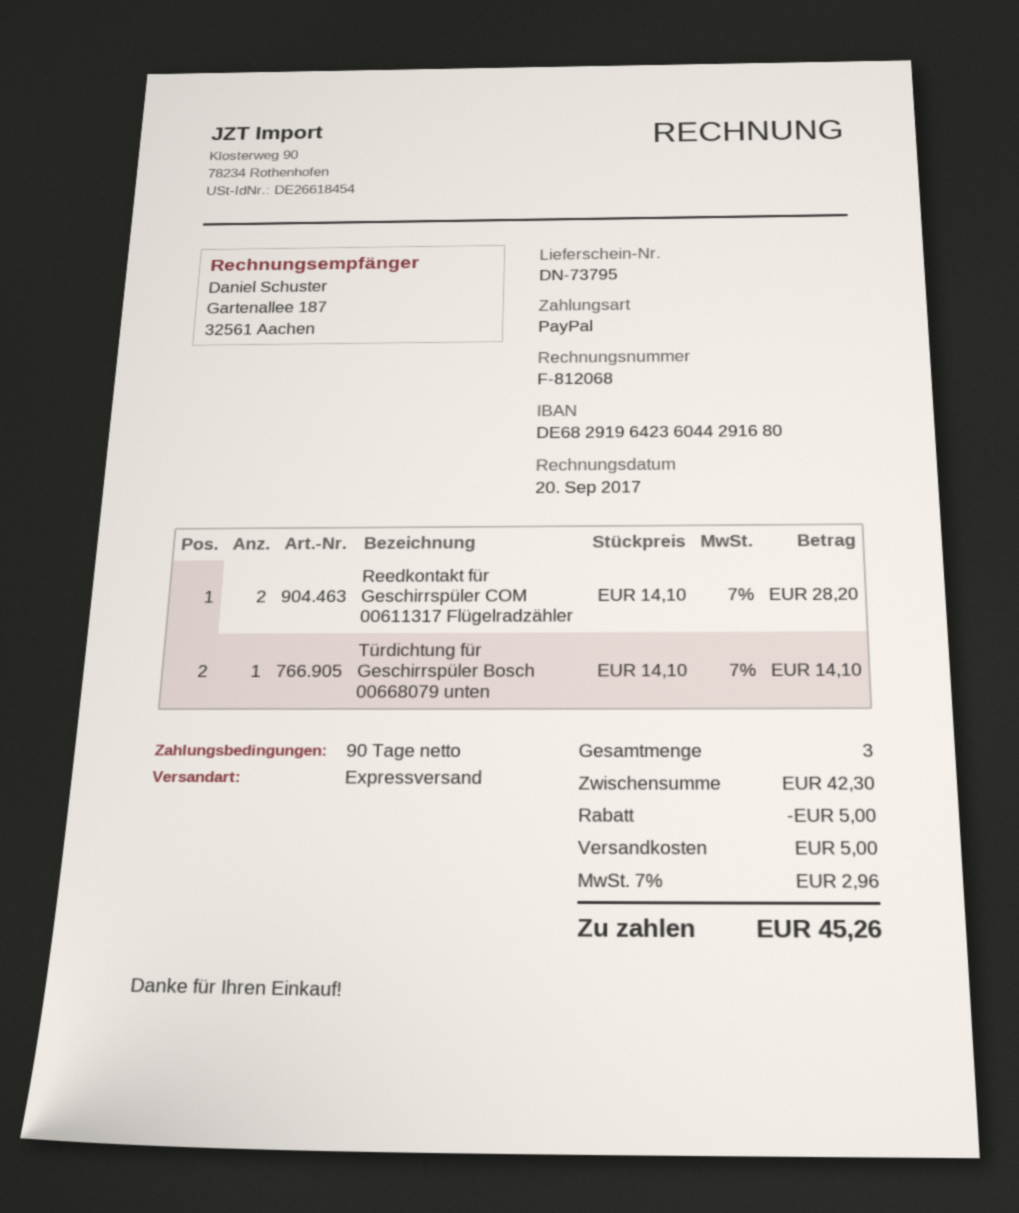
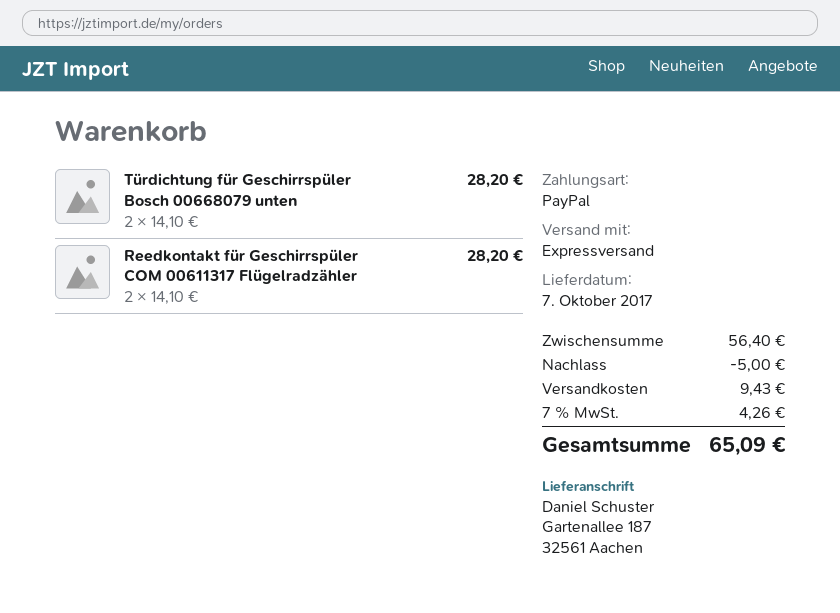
Türdichtung für Geschirrspüler Bosch 00668079 unten: 1 x 14.10 = 14.10 -> 2 x 14.10 = 28.20
subtotal: 42.30 -> 56.40
shipping: 5.00 -> 9.43
tax: 7% = 2.96 -> 7% = 4.26
total: 45.26 -> 65.09

